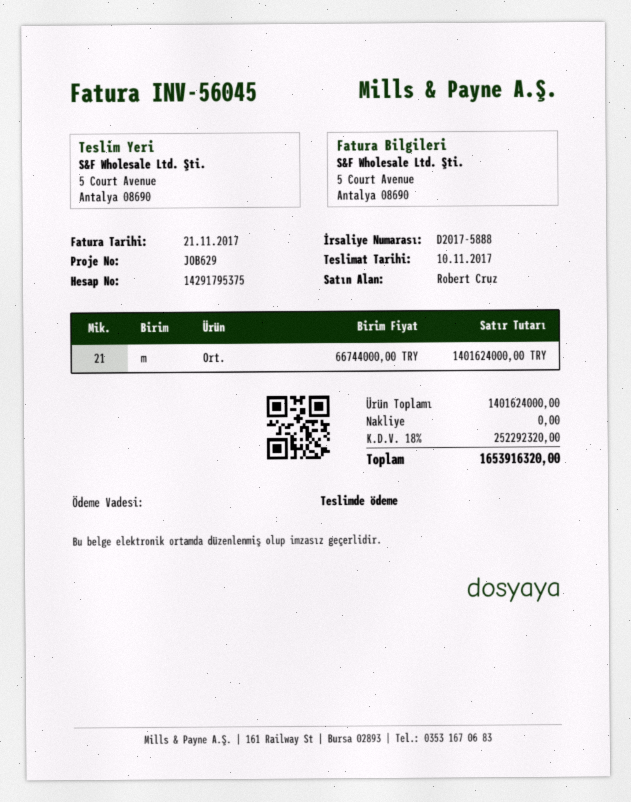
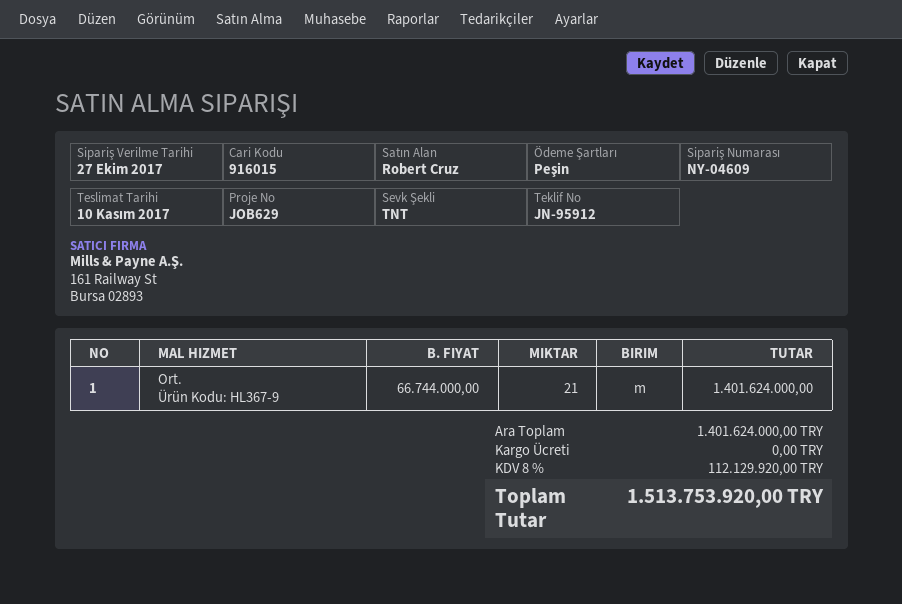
tax: 18% = 252292320.00 -> 8% = 112129920.00
total: 1653916320.00 -> 1513753920.00

